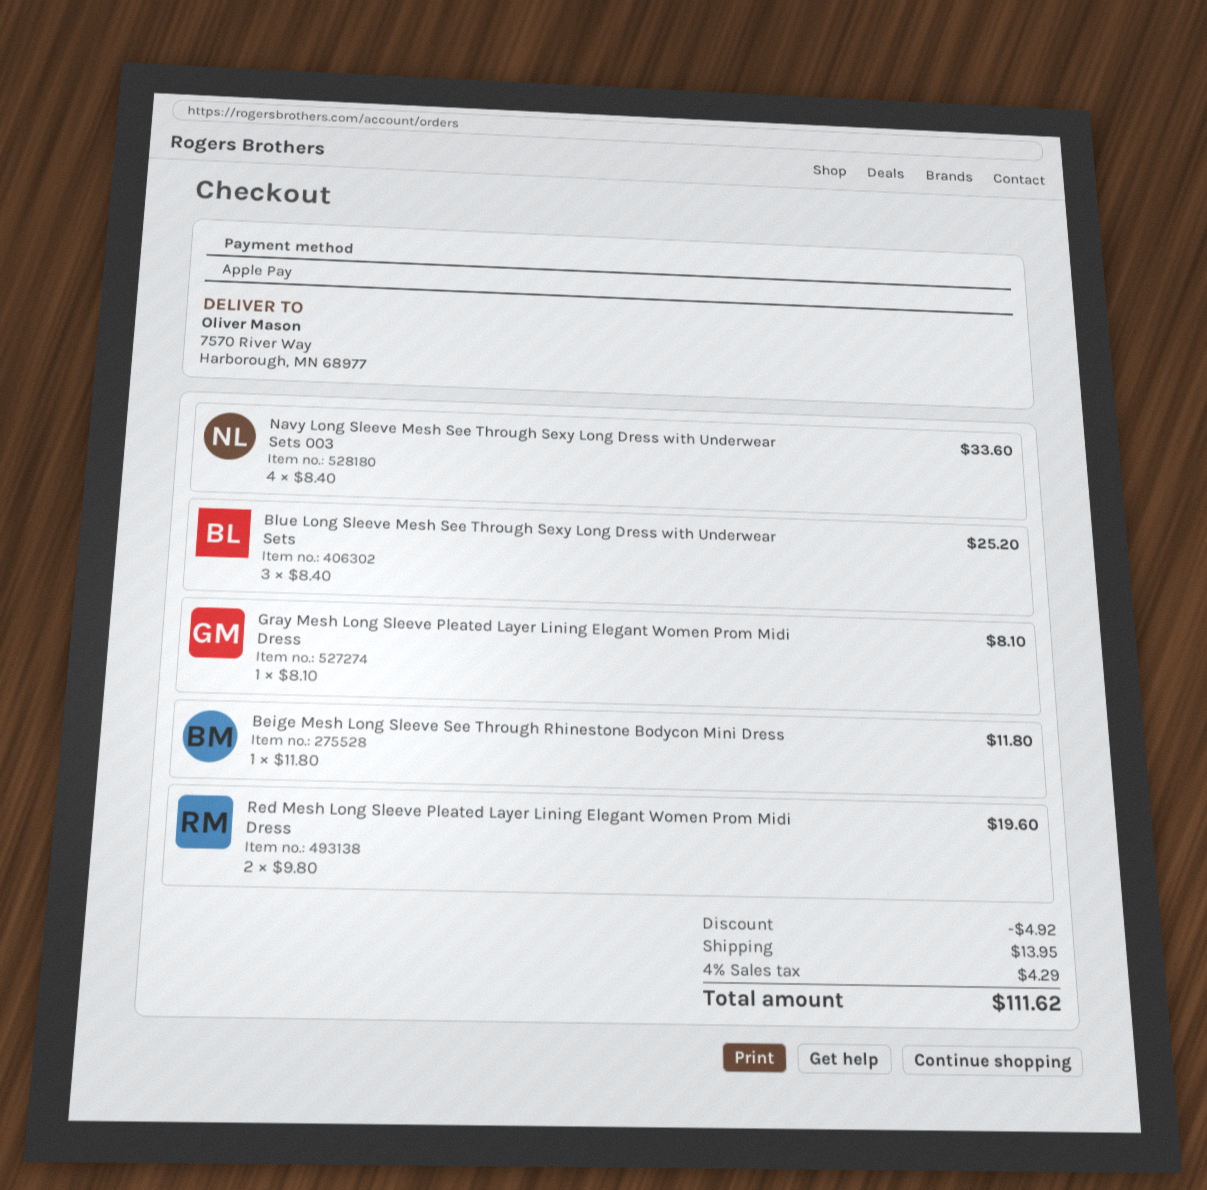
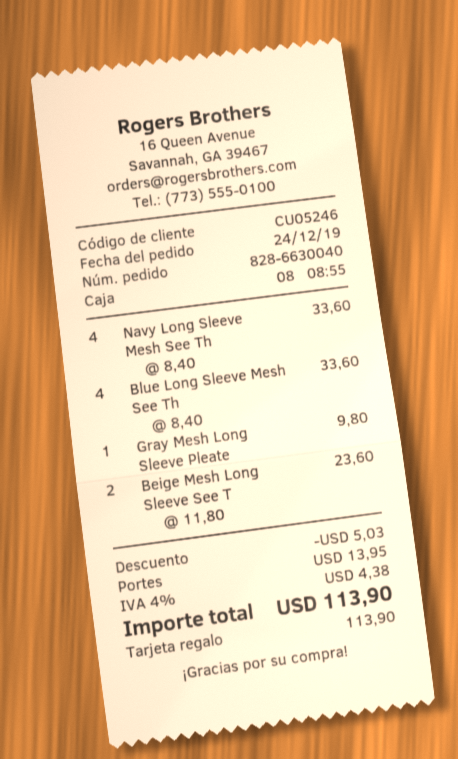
payment method: Apple Pay -> gift card
Blue Long Sleeve Mesh See Through Sexy Long Dress with Underwear Sets: 3 x 8.40 = 25.20 -> 4 x 8.40 = 33.60
Gray Mesh Long Sleeve Pleated Layer Lining Elegant Women Prom Midi Dress: 1 x 8.10 = 8.10 -> 1 x 9.80 = 9.80
Beige Mesh Long Sleeve See Through Rhinestone Bodycon Mini Dress: 1 x 11.80 = 11.80 -> 2 x 11.80 = 23.60
Red Mesh Long Sleeve Pleated Layer Lining Elegant Women Prom Midi Dress: 2 x 9.80 = 19.60 -> none
discount: 4.92 -> 5.03
tax: 4% = 4.29 -> 4% = 4.38
total: 111.62 -> 113.90

